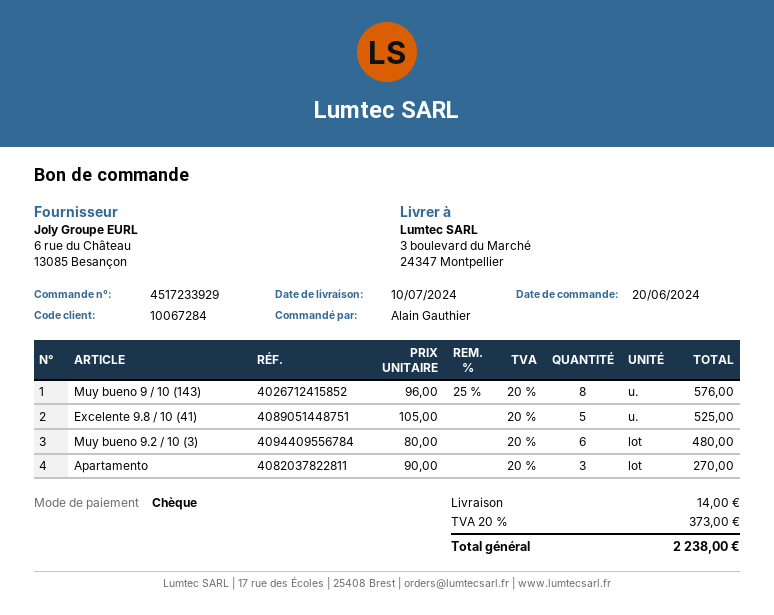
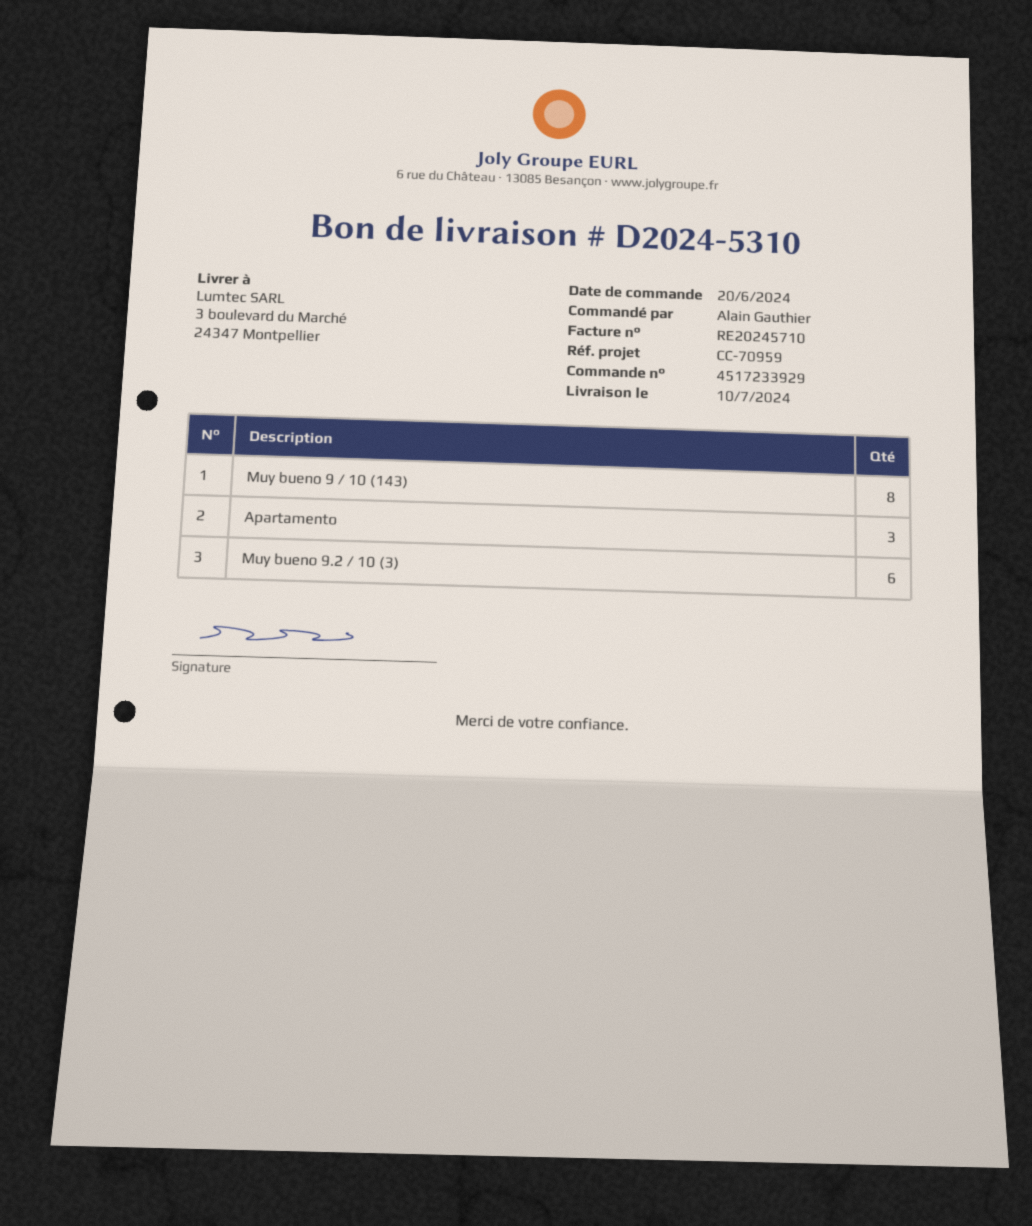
Excelente 9.8 / 10 (41): 5 -> none

